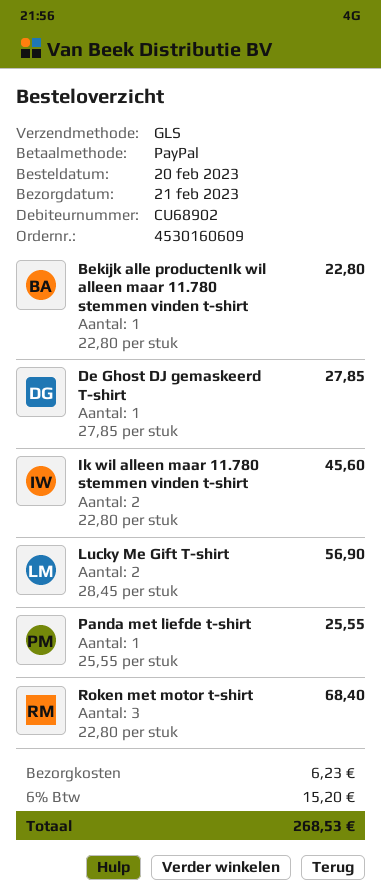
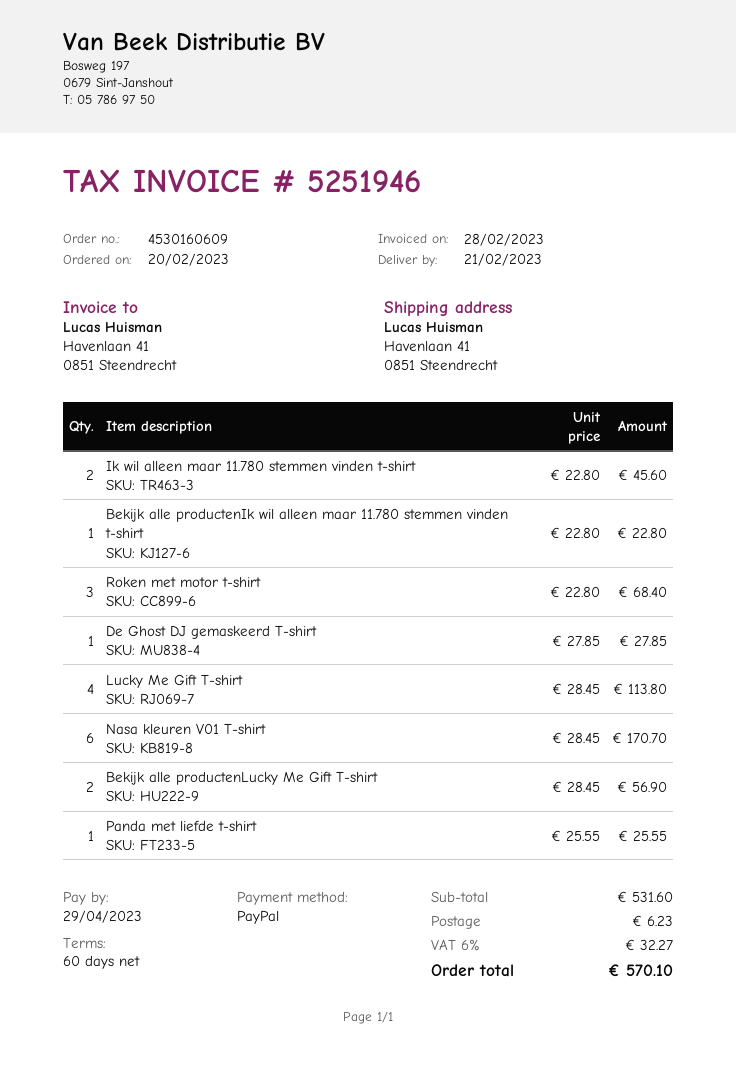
Lucky Me Gift T-shirt: 2 x 28.45 = 56.90 -> 4 x 28.45 = 113.80
Nasa kleuren V01 T-shirt: none -> 6 x 28.45 = 170.70
Bekijk alle productenLucky Me Gift T-shirt: none -> 2 x 28.45 = 56.90
tax: 6% = 15.20 -> 6% = 32.27
total: 268.53 -> 570.10

